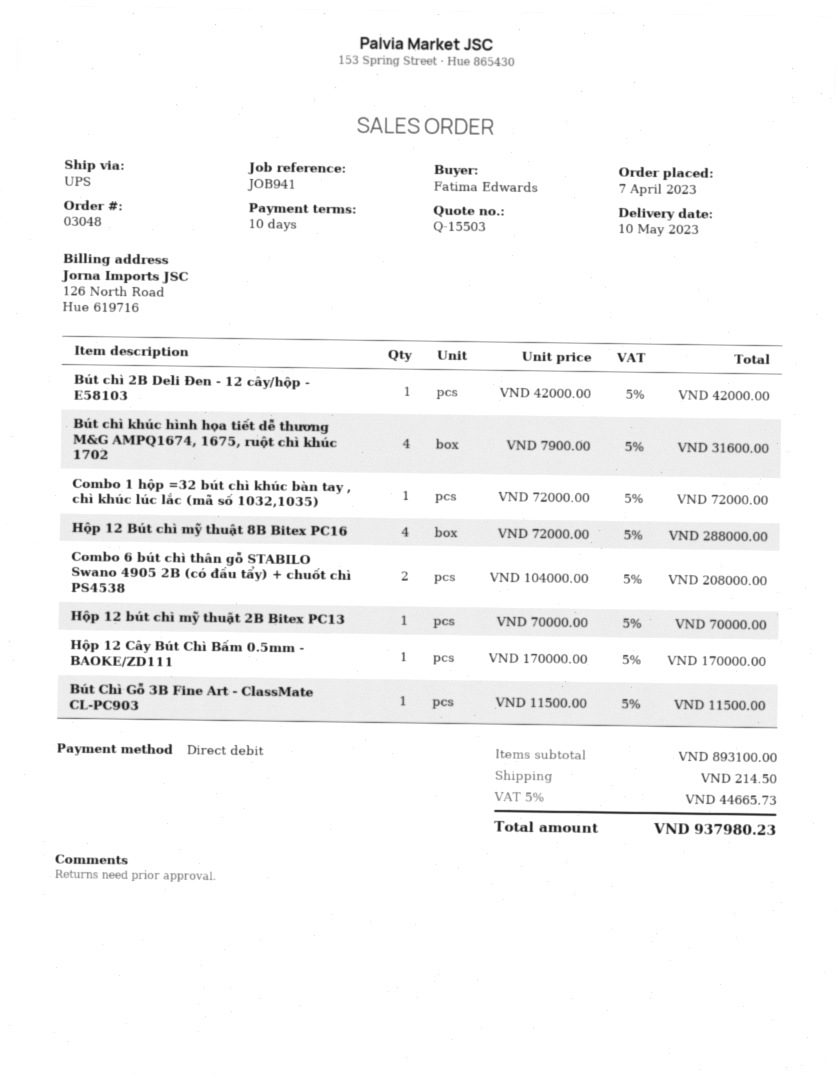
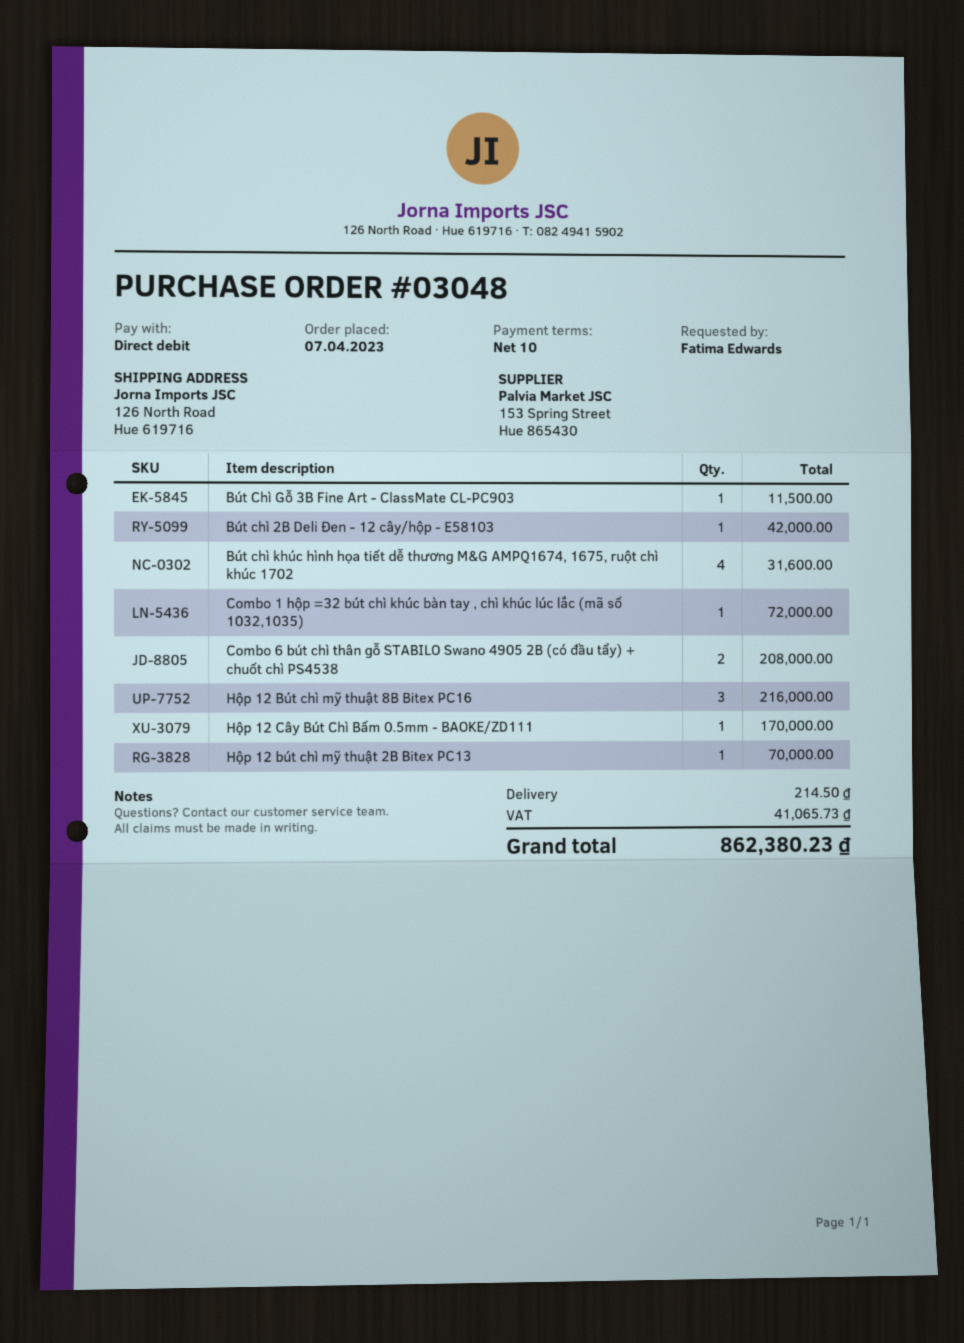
Hộp 12 Bút chì mỹ thuật 8B Bitex PC16: 4 for 288000.00 -> 3 for 216000.00
tax: 44665.73 -> 41065.73
total: 937980.23 -> 862380.23

